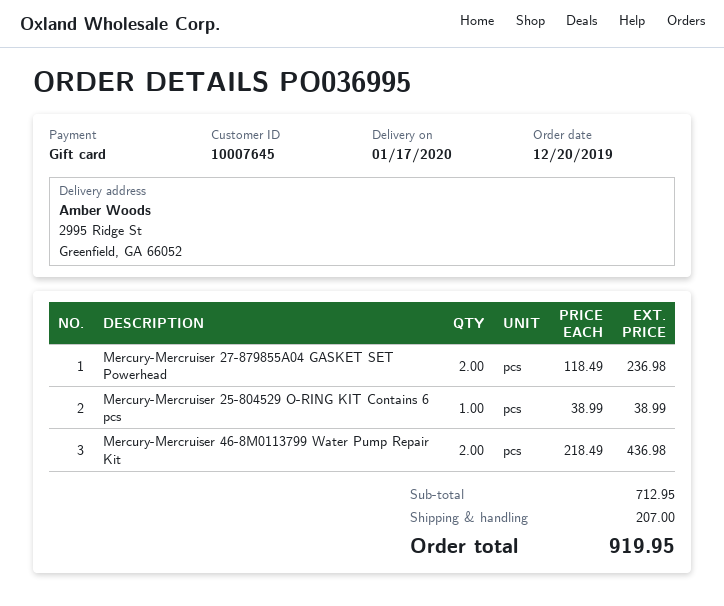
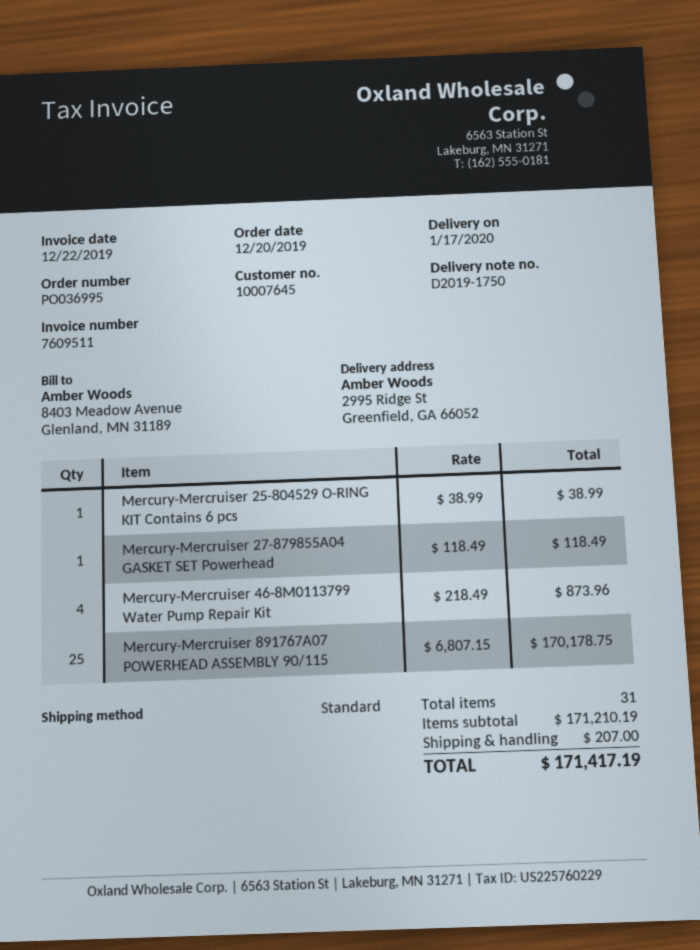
Mercury-Mercruiser 27-879855A04 GASKET SET Powerhead: 2 x 118.49 = 236.98 -> 1 x 118.49 = 118.49
Mercury-Mercruiser 46-8M0113799 Water Pump Repair Kit: 2 x 218.49 = 436.98 -> 4 x 218.49 = 873.96
Mercury-Mercruiser 891767A07 POWERHEAD ASSEMBLY 90/115: none -> 25 x 6807.15 = 170178.75
subtotal: 712.95 -> 171210.19
total: 919.95 -> 171417.19

